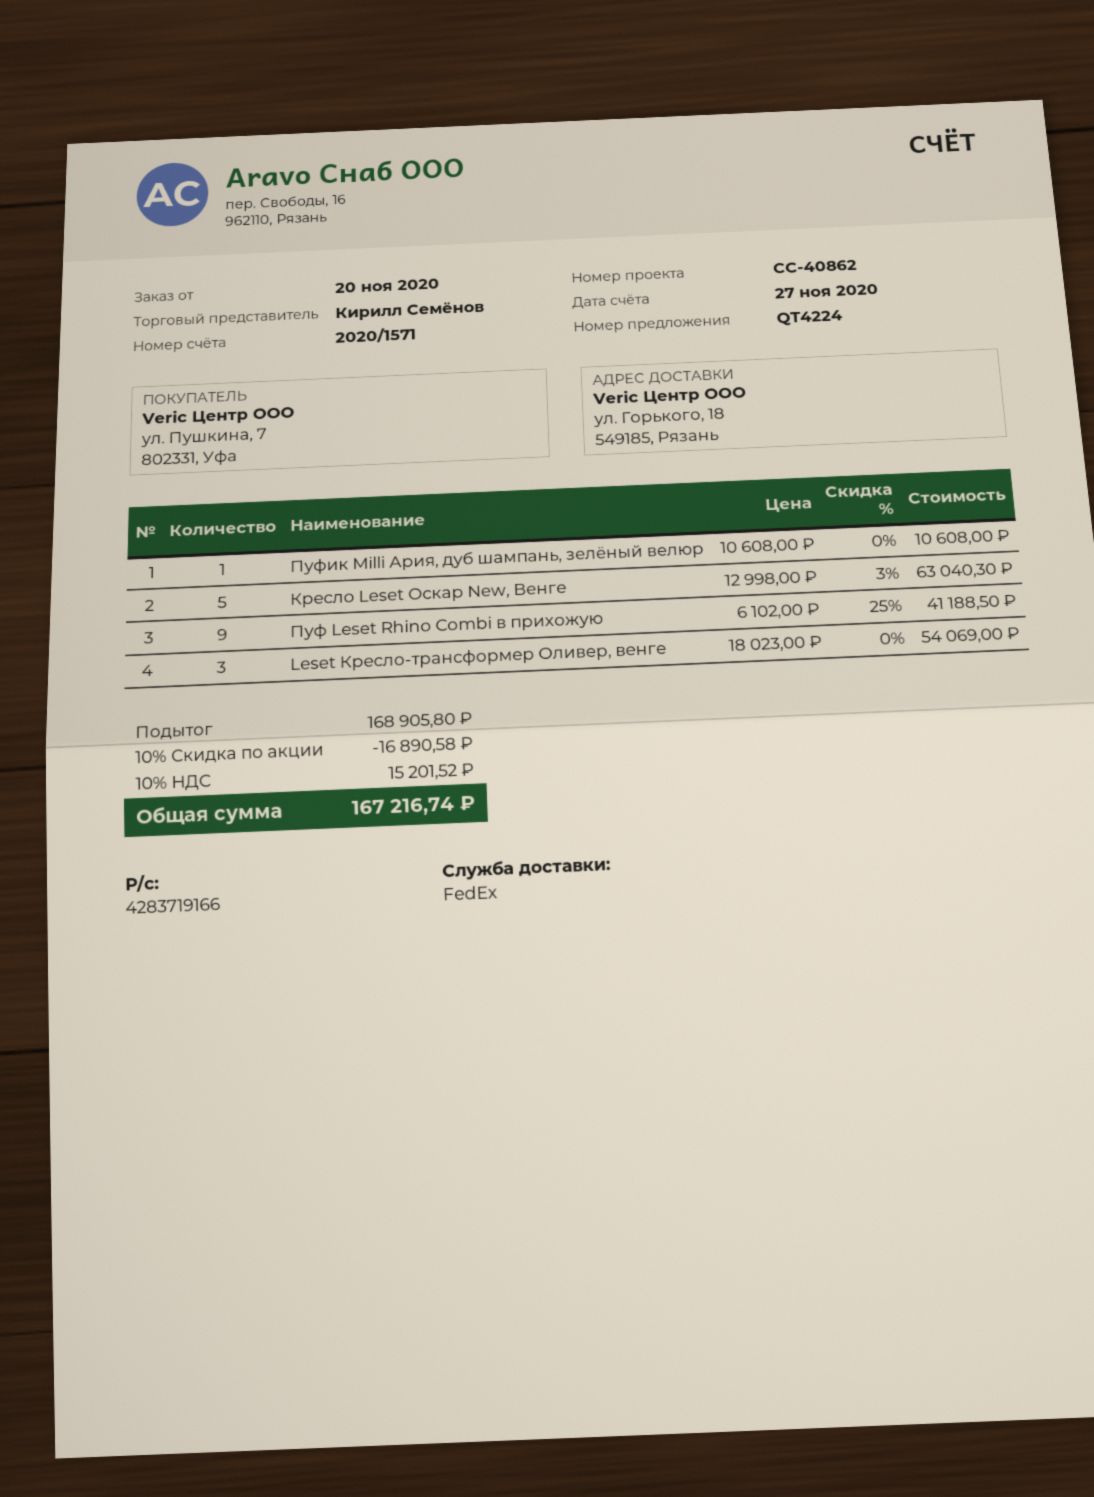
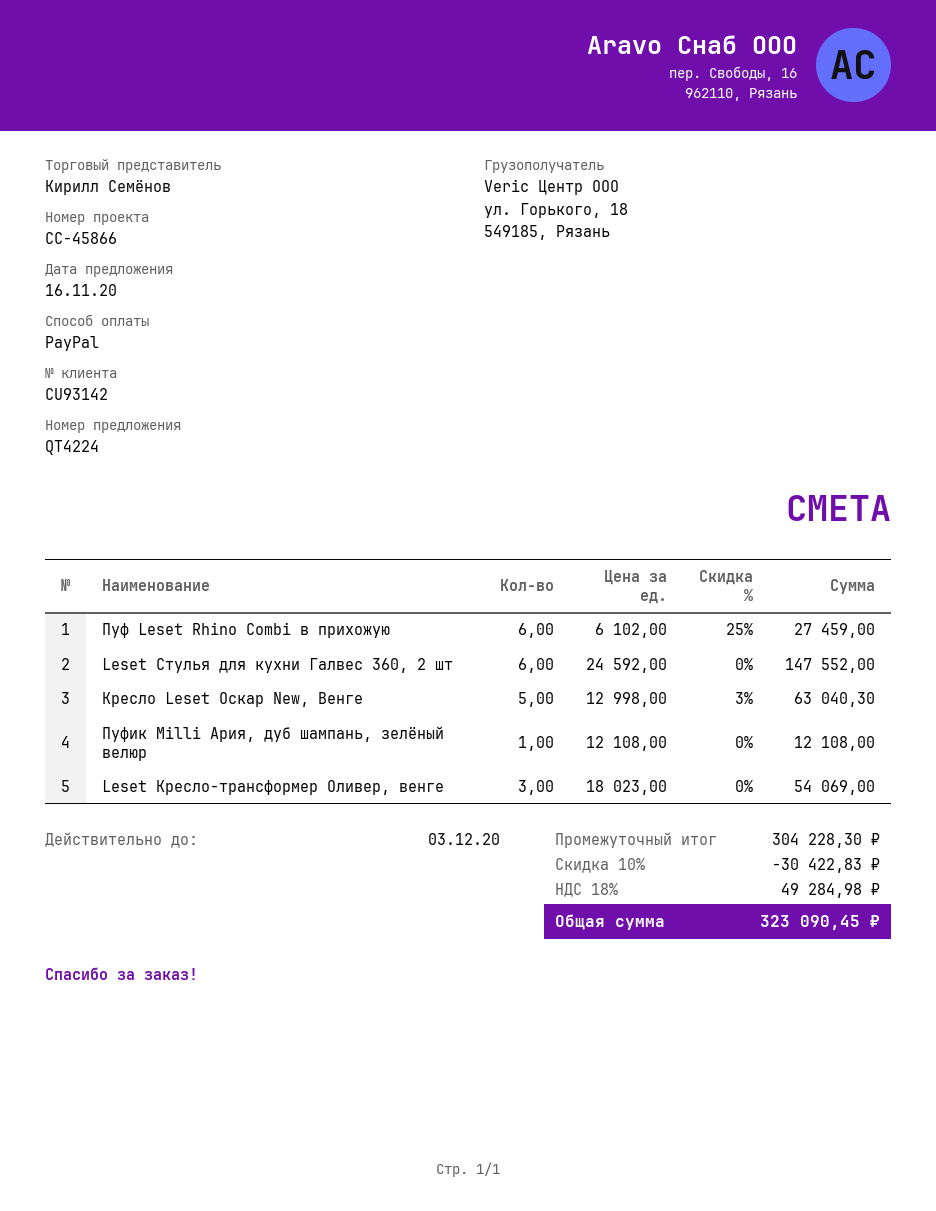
reference: CC-40862 -> CC-45866
Пуфик Milli Ария, дуб шампань, зелёный велюр: 1 x 10608.00 = 10608.00 -> 1 x 12108.00 = 12108.00
Пуф Leset Rhino Combi в прихожую: 9 x 6102.00 - 25% = 41188.50 -> 6 x 6102.00 - 25% = 27459.00
Leset Стулья для кухни Галвес 360, 2 шт: none -> 6 x 24592.00 = 147552.00
subtotal: 168905.80 -> 304228.30
discount: 10% = 16890.58 -> 10% = 30422.83
tax: 10% = 15201.52 -> 18% = 49284.98
total: 167216.74 -> 323090.45

